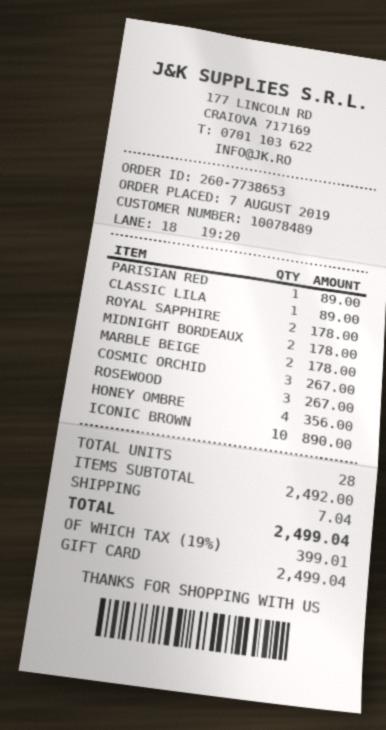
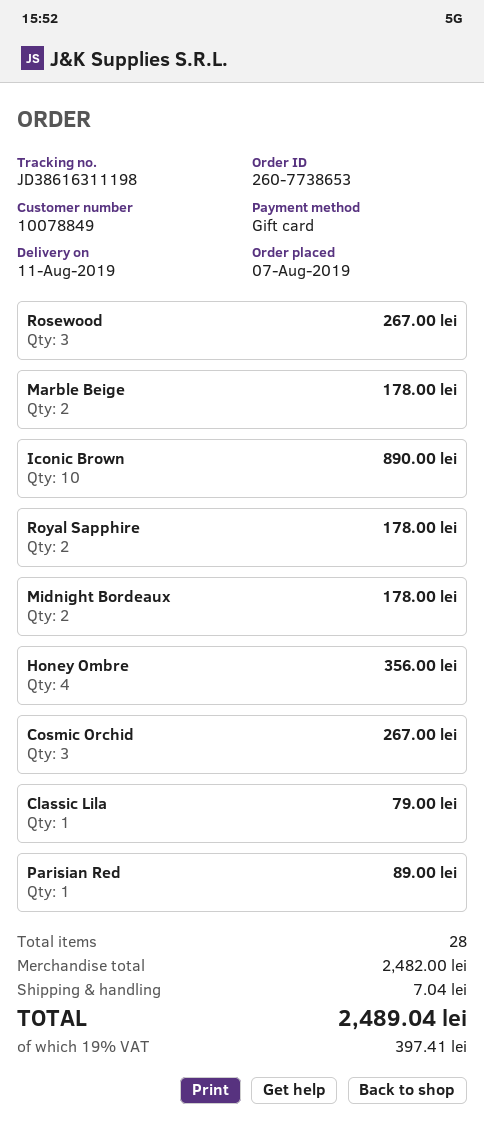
customer number: 10078489 -> 10078849
CLASSIC LILA: 1 for 89.00 -> 1 for 79.00
subtotal: 2492.00 -> 2482.00
tax: 19% = 399.01 -> 19% = 397.41
total: 2499.04 -> 2489.04

